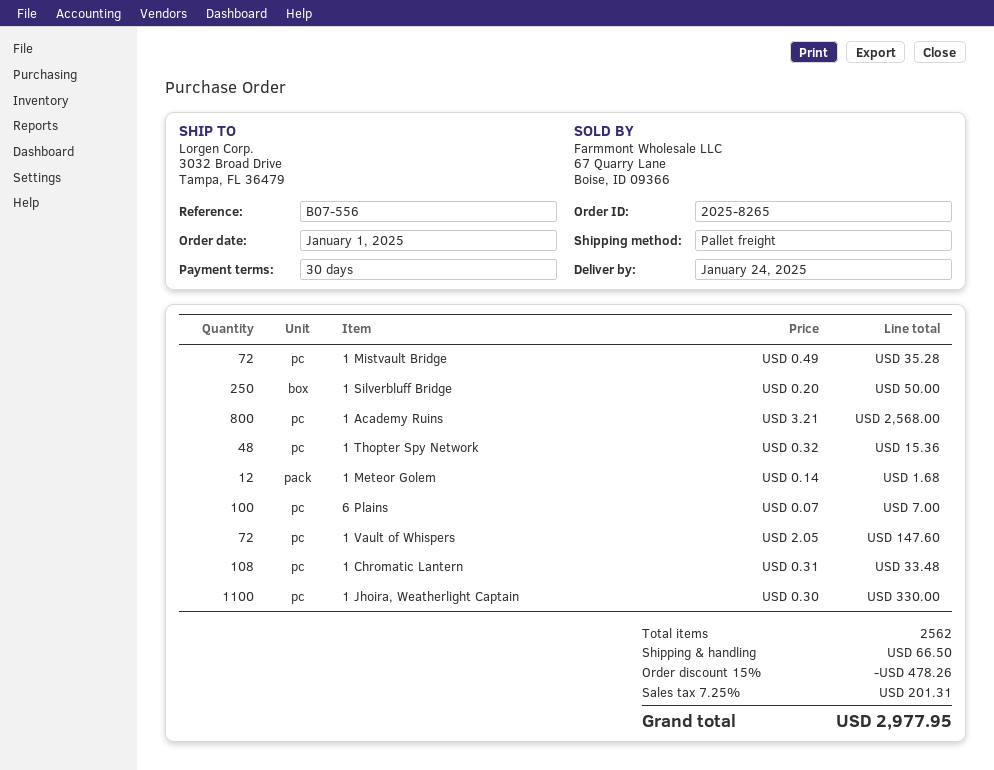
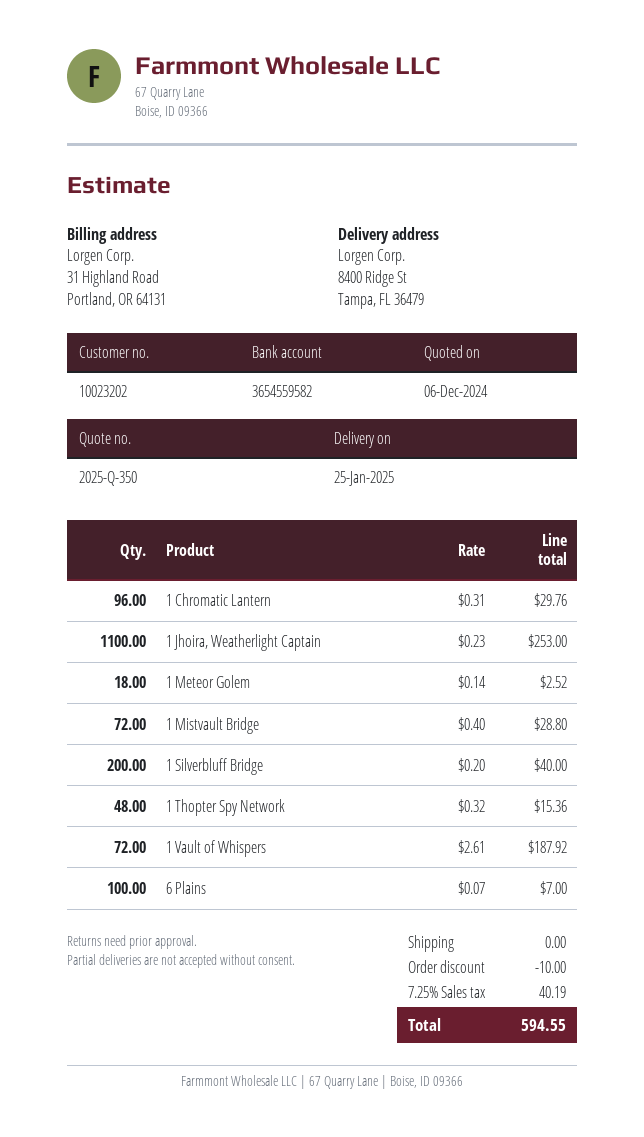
delivery date: 2025-01-24 -> 2025-01-25
ship to: 3032 Broad Drive, Tampa, FL 36479 -> 8400 Ridge St, Tampa, FL 36479
1 Mistvault Bridge: 72 x 0.49 = 35.28 -> 72 x 0.40 = 28.80
1 Silverbluff Bridge: 250 x 0.20 = 50.00 -> 200 x 0.20 = 40.00
1 Academy Ruins: 800 x 3.21 = 2568.00 -> none
1 Meteor Golem: 12 x 0.14 = 1.68 -> 18 x 0.14 = 2.52
1 Vault of Whispers: 72 x 2.05 = 147.60 -> 72 x 2.61 = 187.92
1 Chromatic Lantern: 108 x 0.31 = 33.48 -> 96 x 0.31 = 29.76
1 Jhoira, Weatherlight Captain: 1100 x 0.30 = 330.00 -> 1100 x 0.23 = 253.00
discount: 478.26 -> 10.00
shipping: 66.50 -> 0.00
tax: 7.25% = 201.31 -> 7.25% = 40.19
total: 2977.95 -> 594.55

